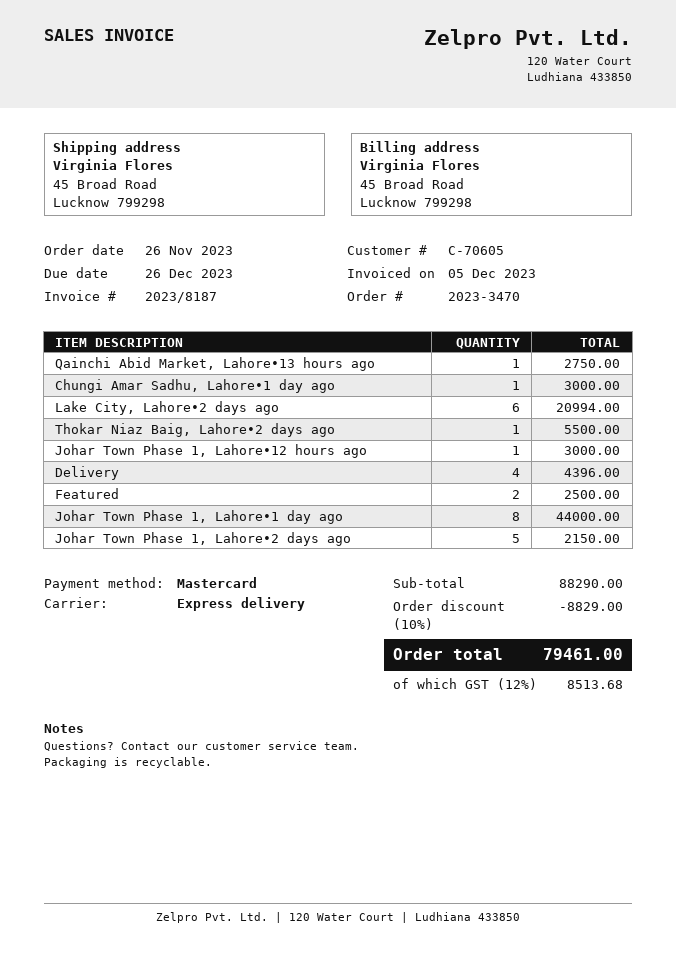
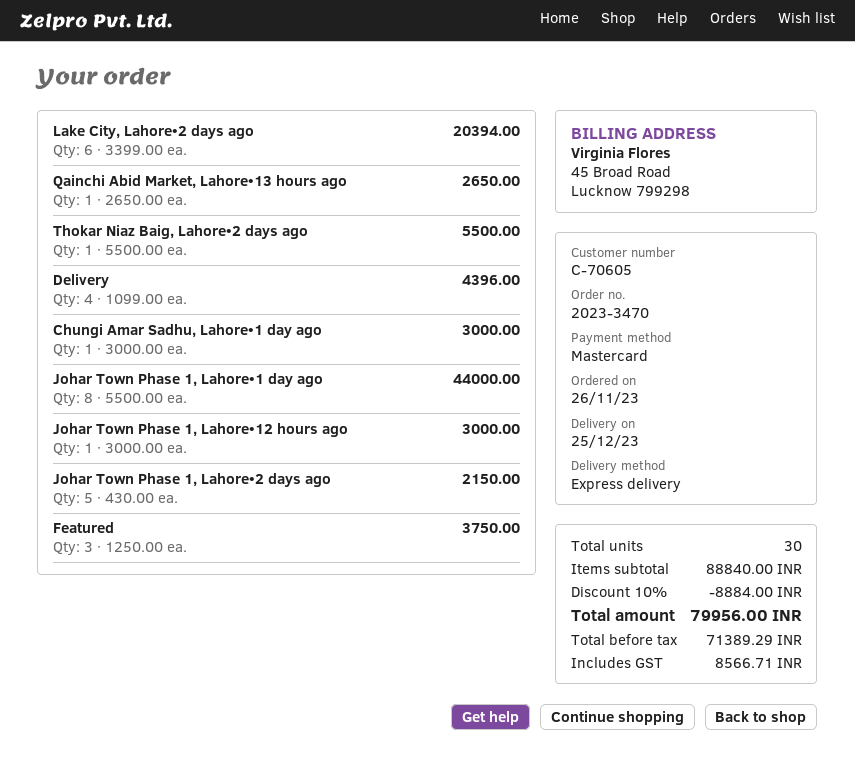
Qainchi Abid Market, Lahore•13 hours ago: 1 for 2750.00 -> 1 for 2650.00
Lake City, Lahore•2 days ago: 6 for 20994.00 -> 6 for 20394.00
Featured: 2 for 2500.00 -> 3 for 3750.00
subtotal: 88290.00 -> 88840.00
discount: 10% = 8829.00 -> 10% = 8884.00
tax: 8513.68 -> 8566.71
total: 79461.00 -> 79956.00

